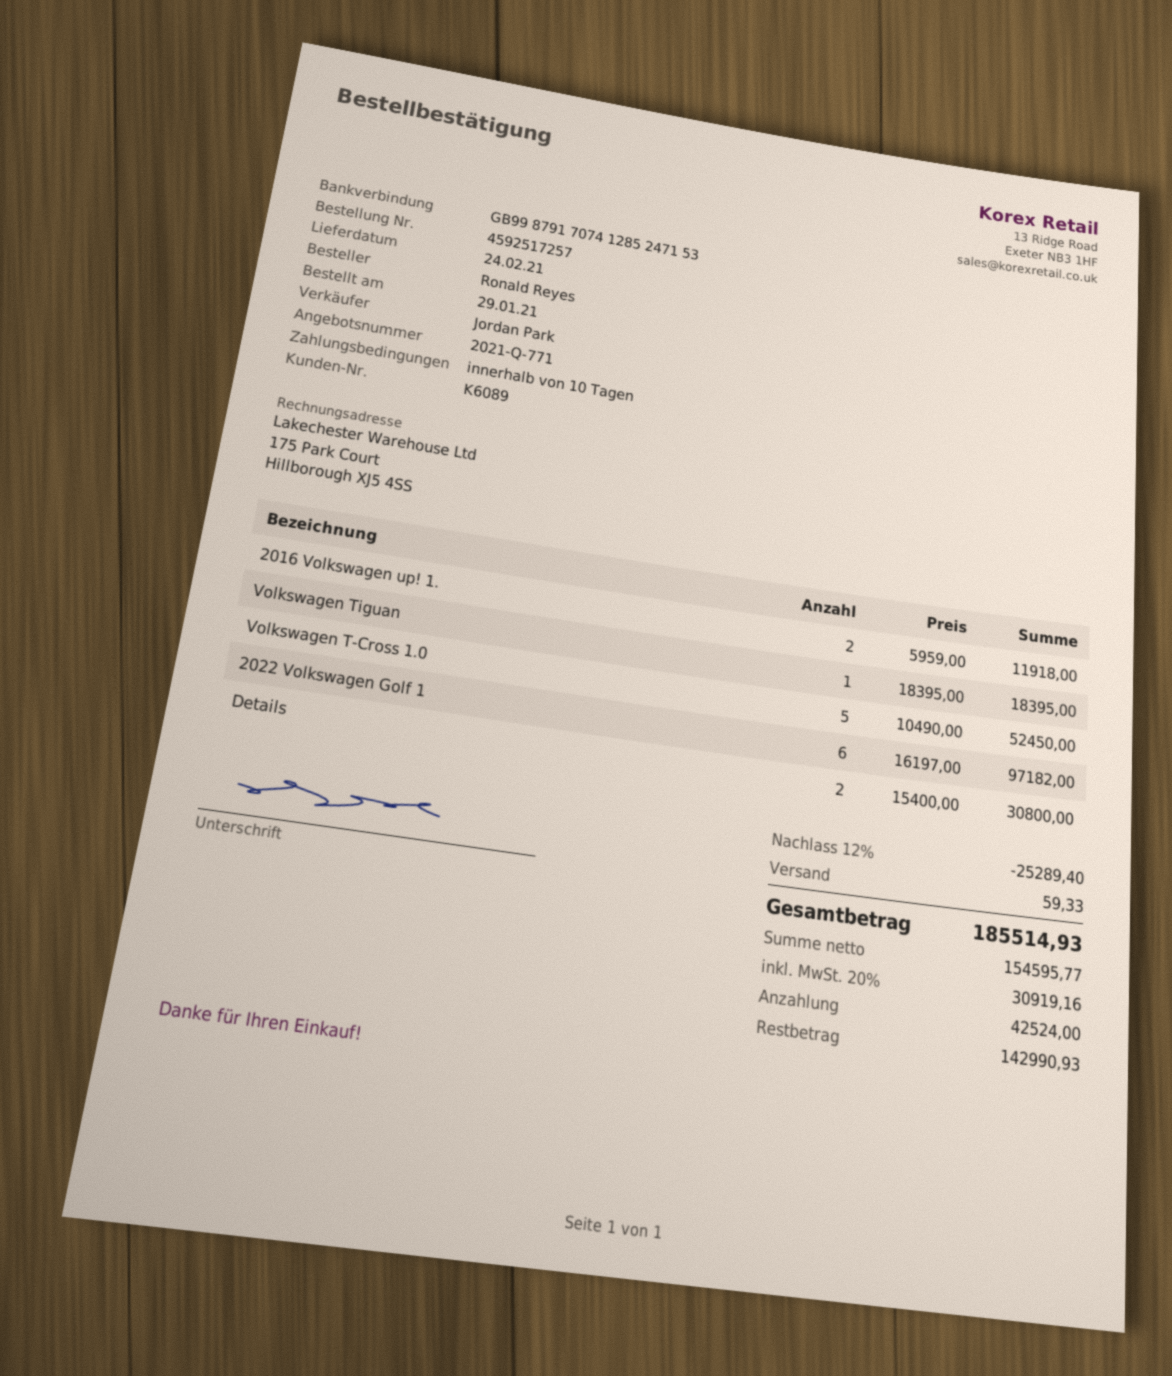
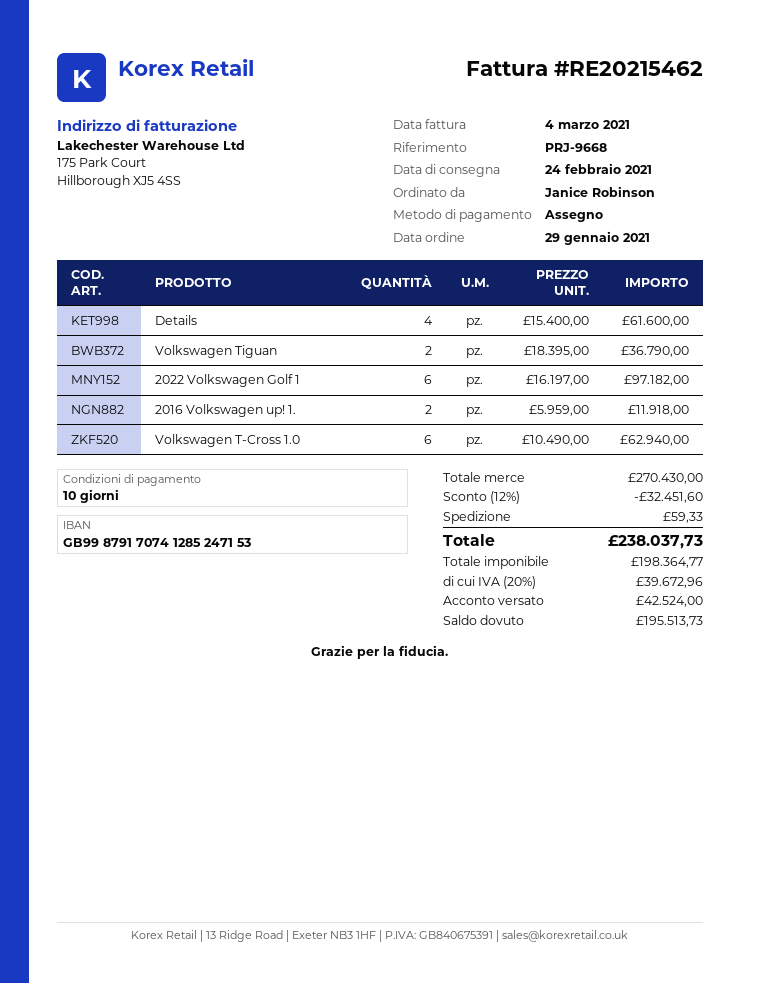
ordered by: Ronald Reyes -> Janice Robinson
Volkswagen Tiguan: 1 x 18395.00 = 18395.00 -> 2 x 18395.00 = 36790.00
Volkswagen T-Cross 1.0: 5 x 10490.00 = 52450.00 -> 6 x 10490.00 = 62940.00
Details: 2 x 15400.00 = 30800.00 -> 4 x 15400.00 = 61600.00
discount: 12% = 25289.40 -> 12% = 32451.60
net: 154595.77 -> 198364.77
tax: 20% = 30919.16 -> 20% = 39672.96
total: 185514.93 -> 238037.73
balance: 142990.93 -> 195513.73

